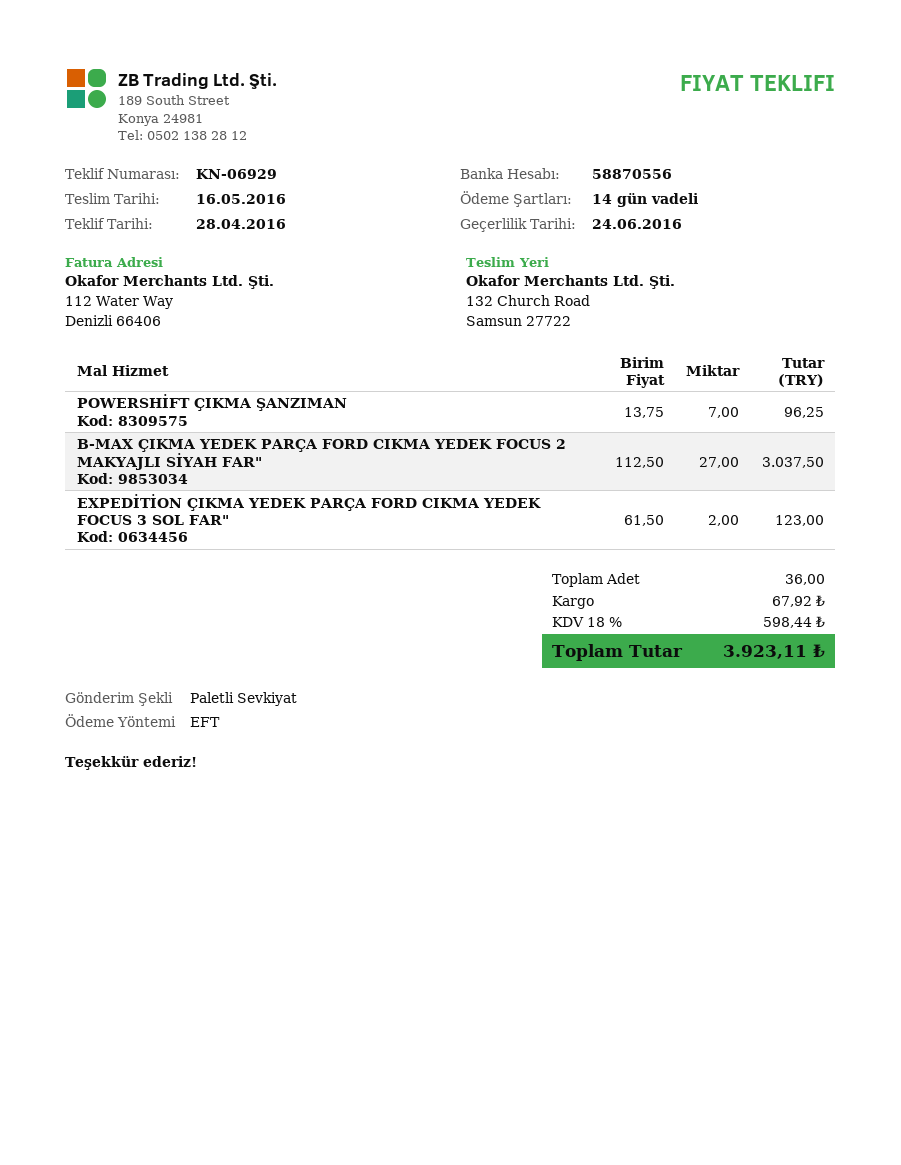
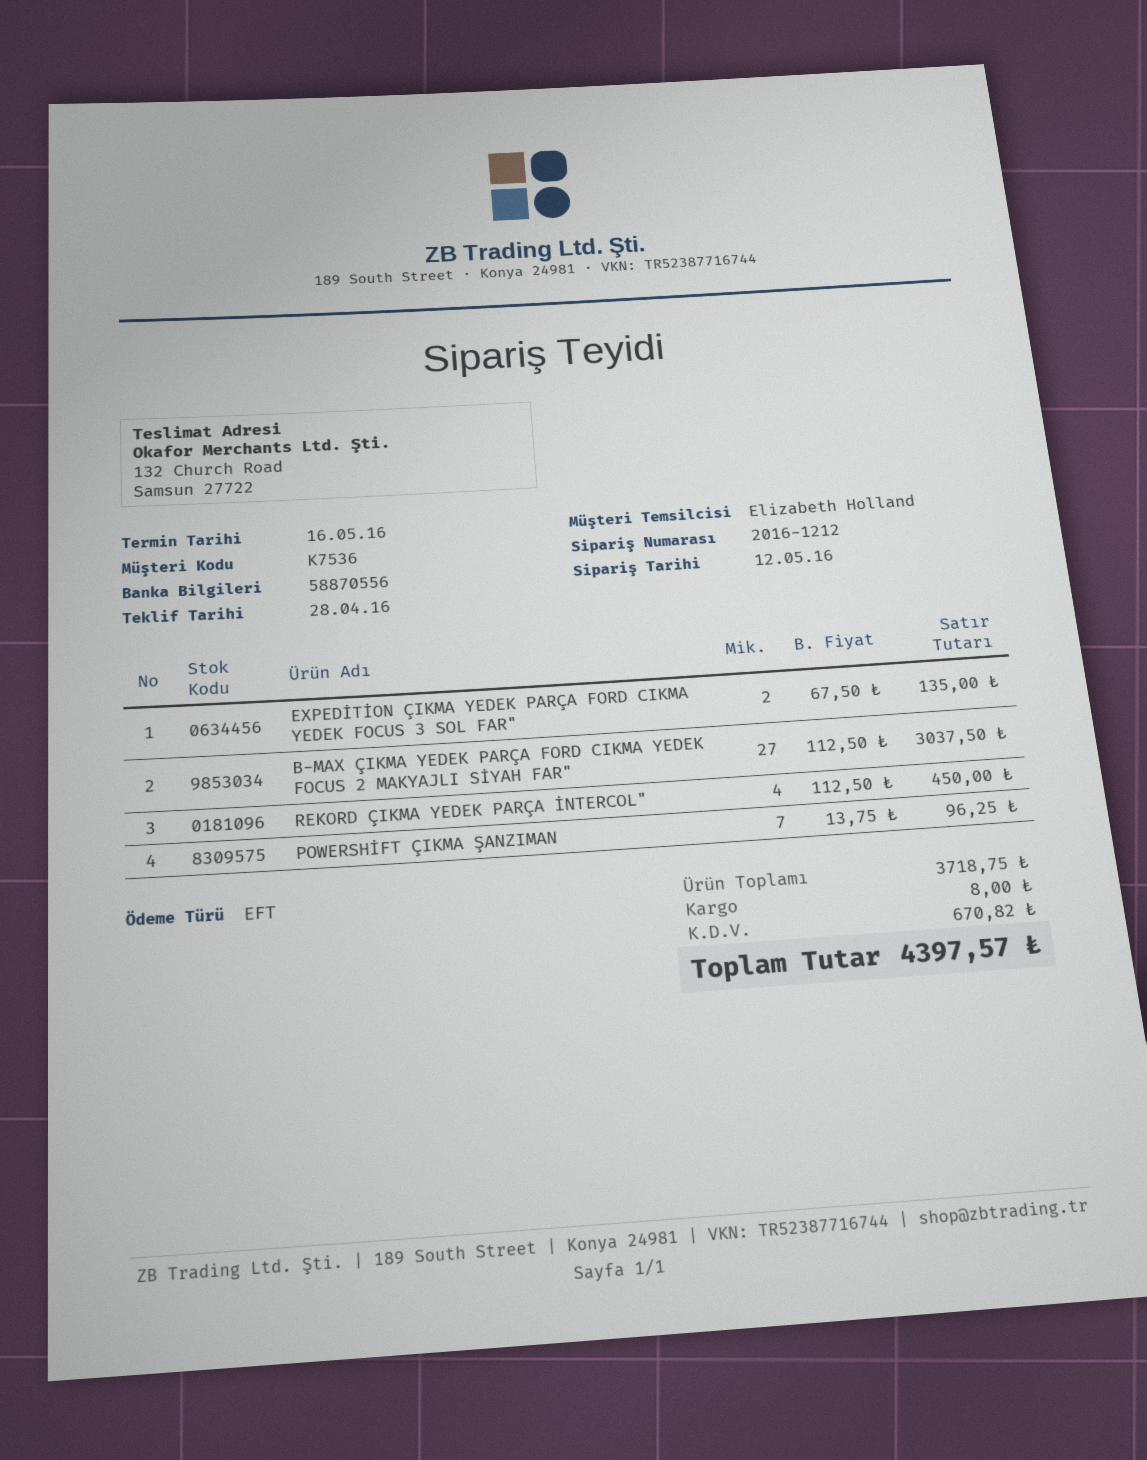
EXPEDİTİON ÇIKMA YEDEK PARÇA FORD CIKMA YEDEK FOCUS 3 SOL FAR": 2 x 61.50 = 123.00 -> 2 x 67.50 = 135.00
REKORD ÇIKMA YEDEK PARÇA İNTERCOL": none -> 4 x 112.50 = 450.00
shipping: 67.92 -> 8.00
tax: 598.44 -> 670.82
total: 3923.11 -> 4397.57

